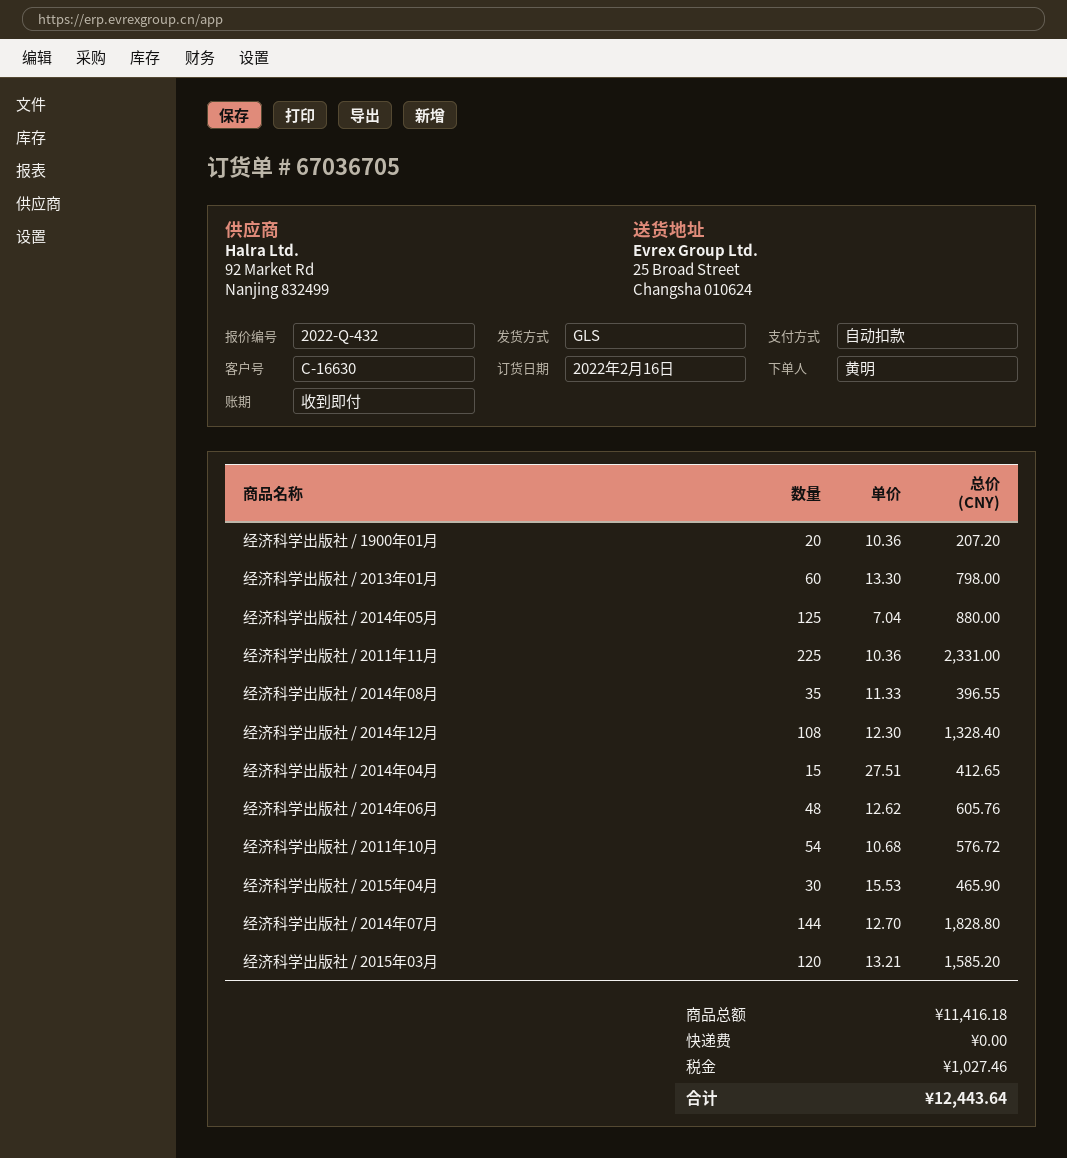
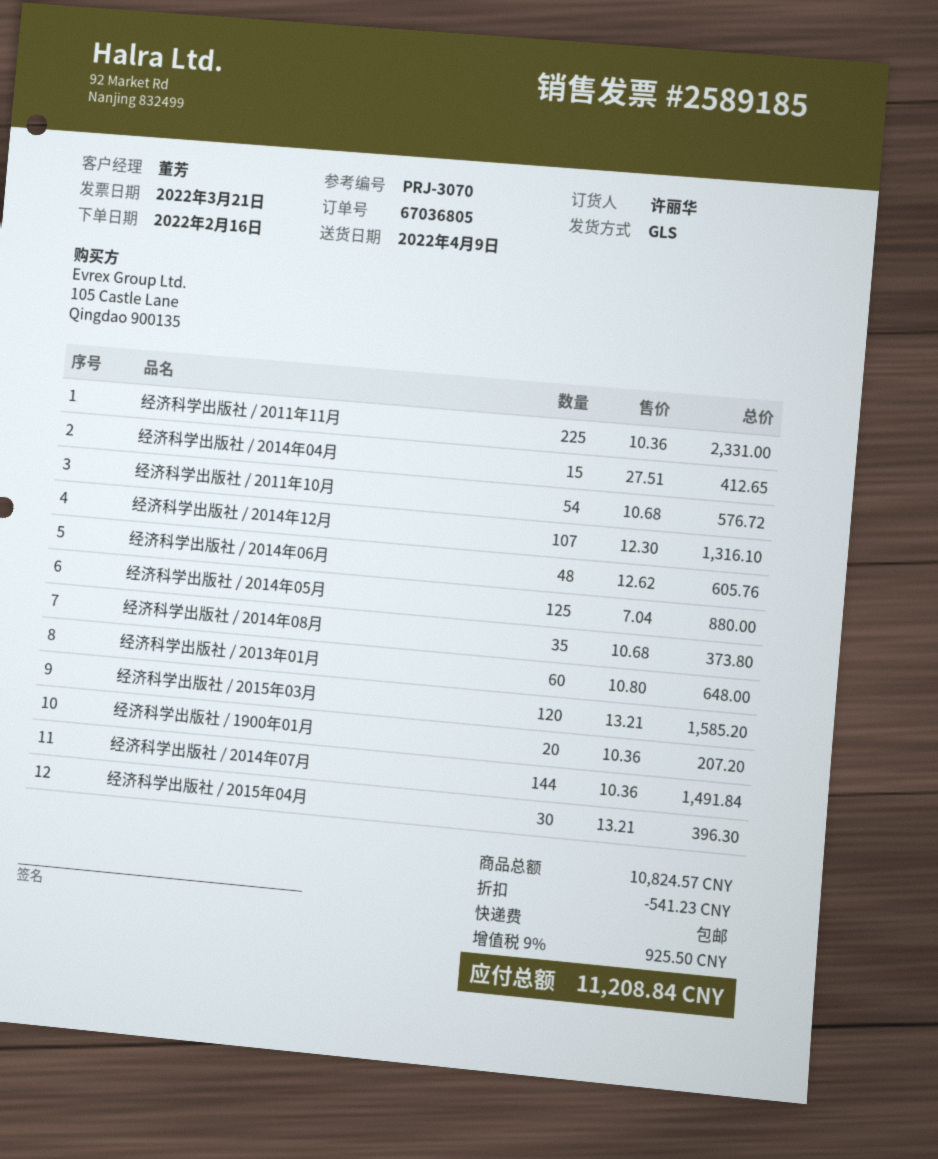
order number: 67036705 -> 67036805
ordered by: 黄明 -> 许丽华
经济科学出版社 / 2013年01月: 60 x 13.30 = 798.00 -> 60 x 10.80 = 648.00
经济科学出版社 / 2014年08月: 35 x 11.33 = 396.55 -> 35 x 10.68 = 373.80
经济科学出版社 / 2014年12月: 108 x 12.30 = 1328.40 -> 107 x 12.30 = 1316.10
经济科学出版社 / 2015年04月: 30 x 15.53 = 465.90 -> 30 x 13.21 = 396.30
经济科学出版社 / 2014年07月: 144 x 12.70 = 1828.80 -> 144 x 10.36 = 1491.84
subtotal: 11416.18 -> 10824.57
discount: none -> 541.23
tax: 1027.46 -> 925.50
total: 12443.64 -> 11208.84

